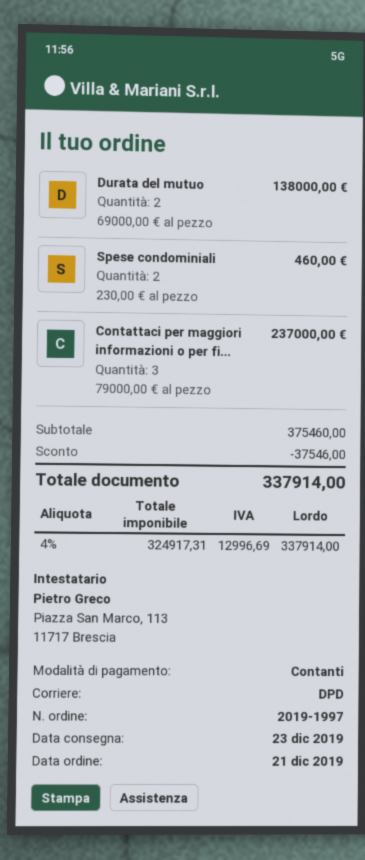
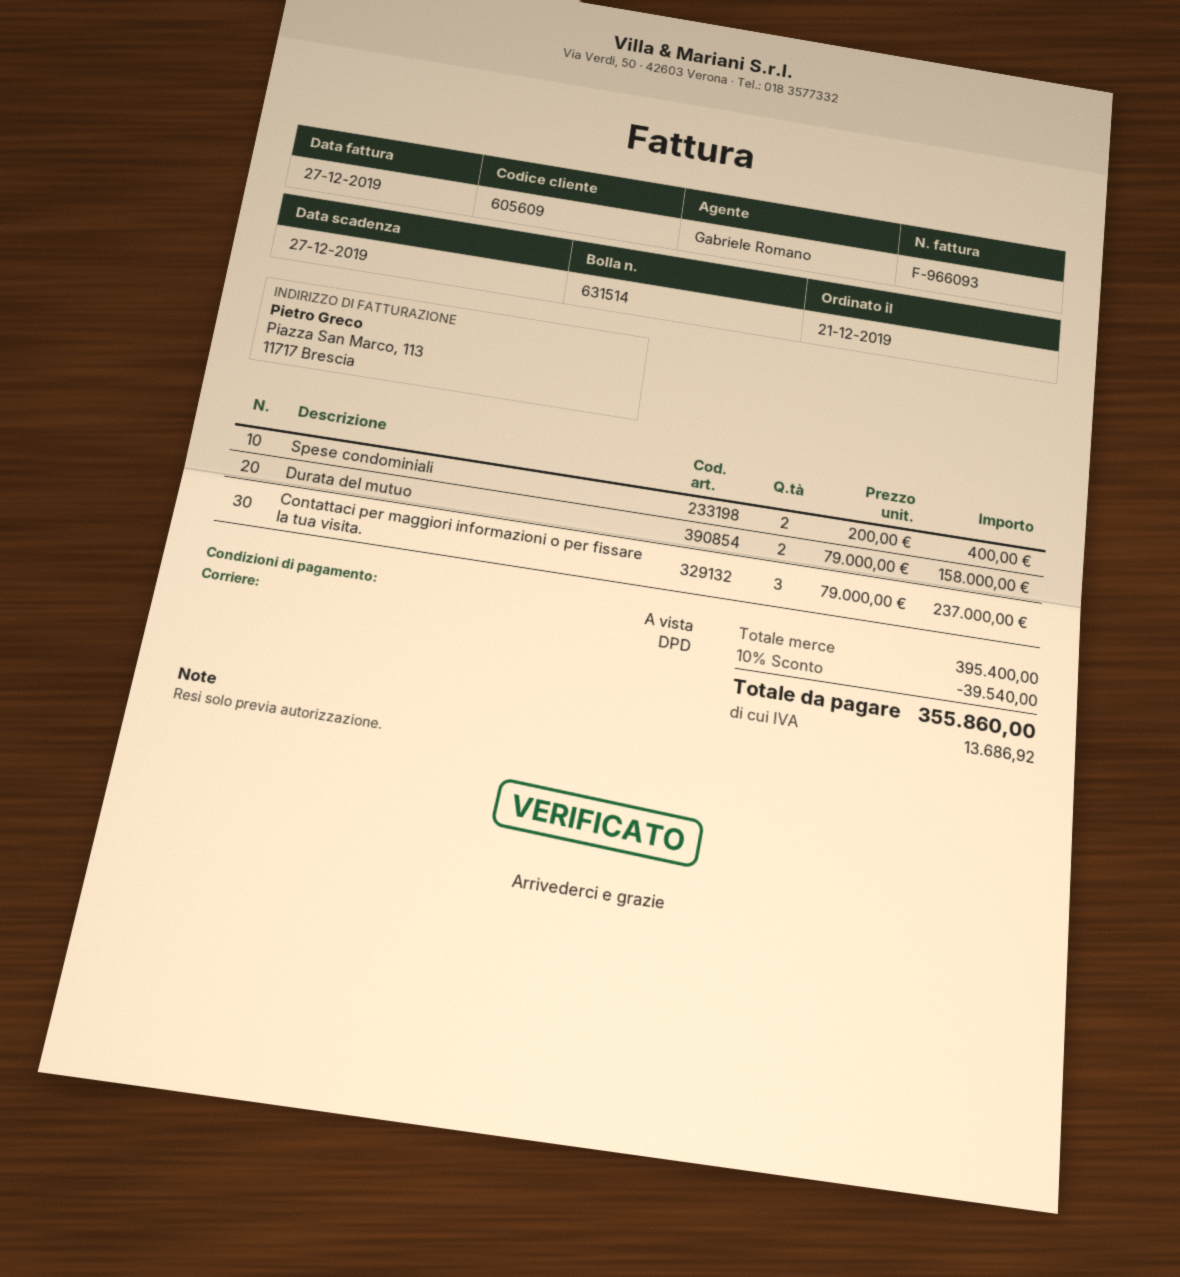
Durata del mutuo: 2 x 69000.00 = 138000.00 -> 2 x 79000.00 = 158000.00
Spese condominiali: 2 x 230.00 = 460.00 -> 2 x 200.00 = 400.00
subtotal: 375460.00 -> 395400.00
discount: 37546.00 -> 39540.00
tax: 12996.69 -> 13686.92
total: 337914.00 -> 355860.00

